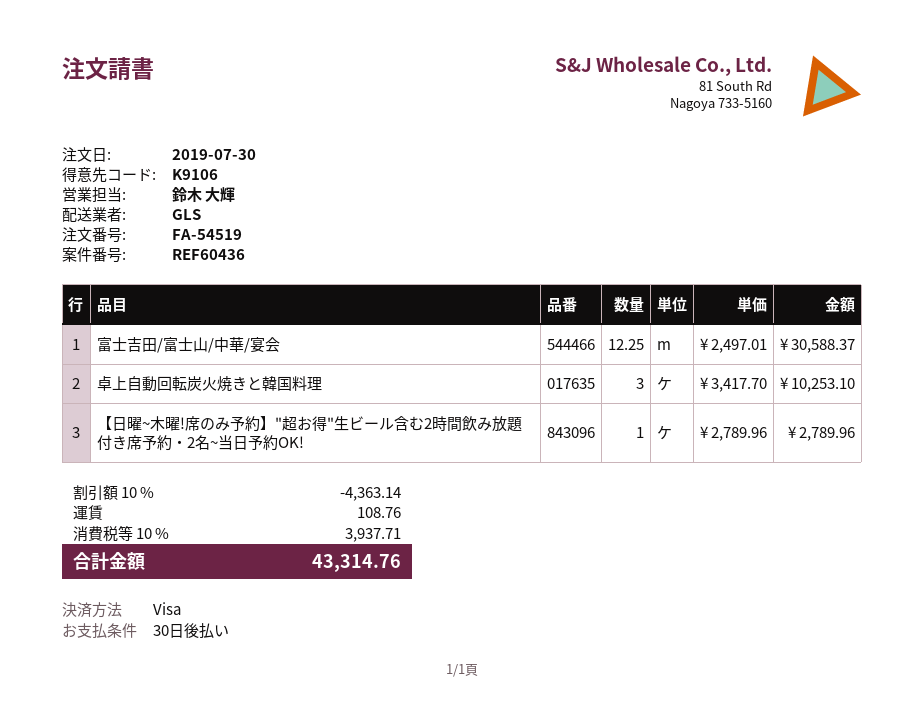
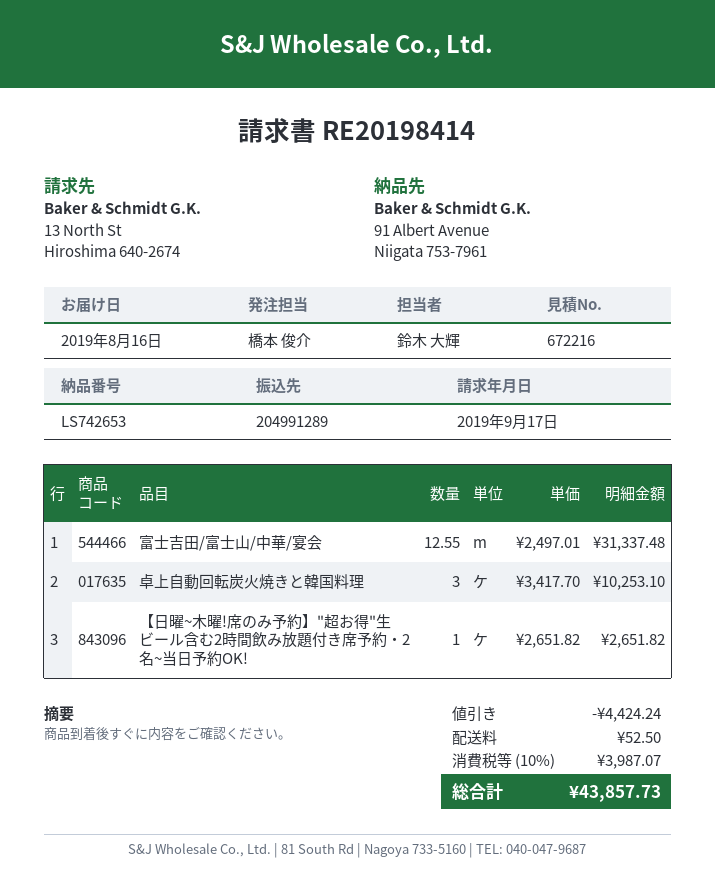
富士吉田/富士山/中華/宴会: 12.25 x 2497.01 = 30588.37 -> 12.55 x 2497.01 = 31337.48
【日曜~木曜!席のみ予約】"超お得"生ビール含む2時間飲み放題付き席予約・2名~当日予約OK!: 1 x 2789.96 = 2789.96 -> 1 x 2651.82 = 2651.82
discount: 4363.14 -> 4424.24
shipping: 108.76 -> 52.50
tax: 10% = 3937.71 -> 10% = 3987.07
total: 43314.76 -> 43857.73

